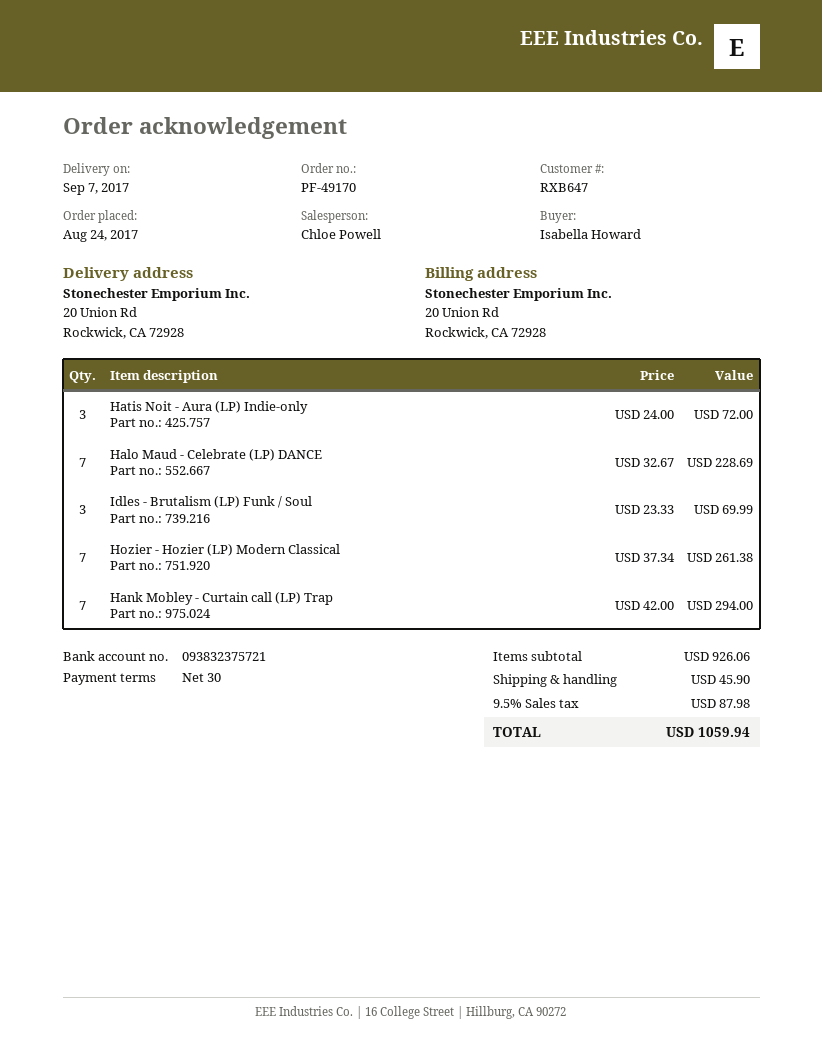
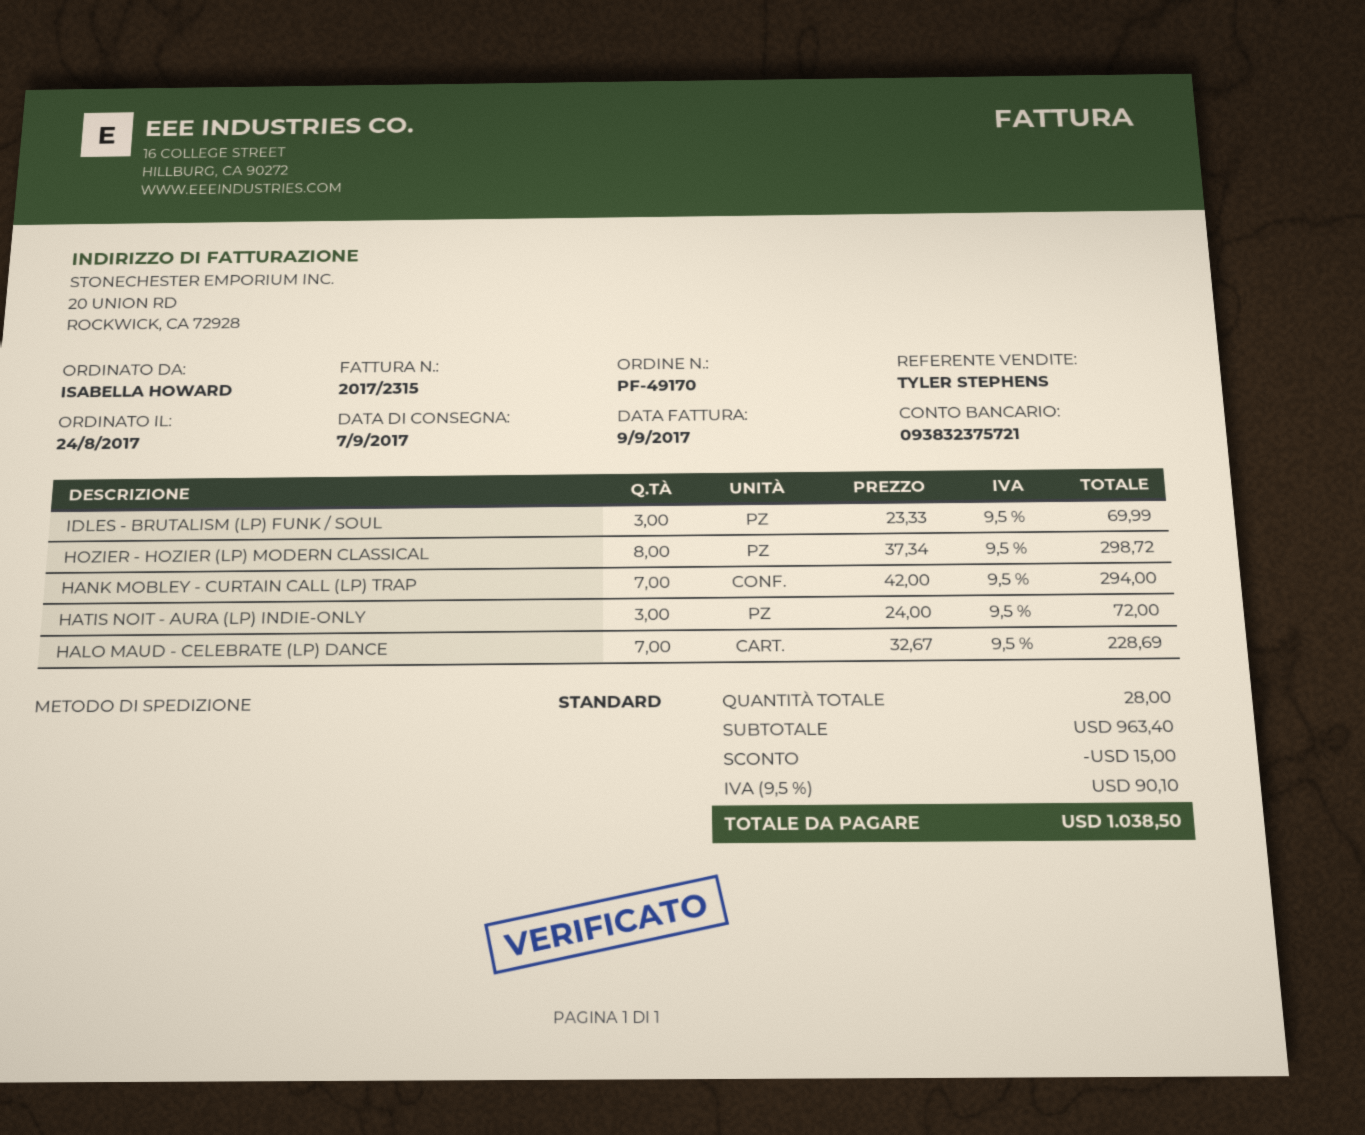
sales rep: Chloe Powell -> TYLER STEPHENS
Hozier - Hozier (LP) Modern Classical: 7 x 37.34 = 261.38 -> 8 x 37.34 = 298.72
subtotal: 926.06 -> 963.40
discount: none -> 15.00
shipping: 45.90 -> none
tax: 9.5% = 87.98 -> 9.5% = 90.10
total: 1059.94 -> 1038.50

